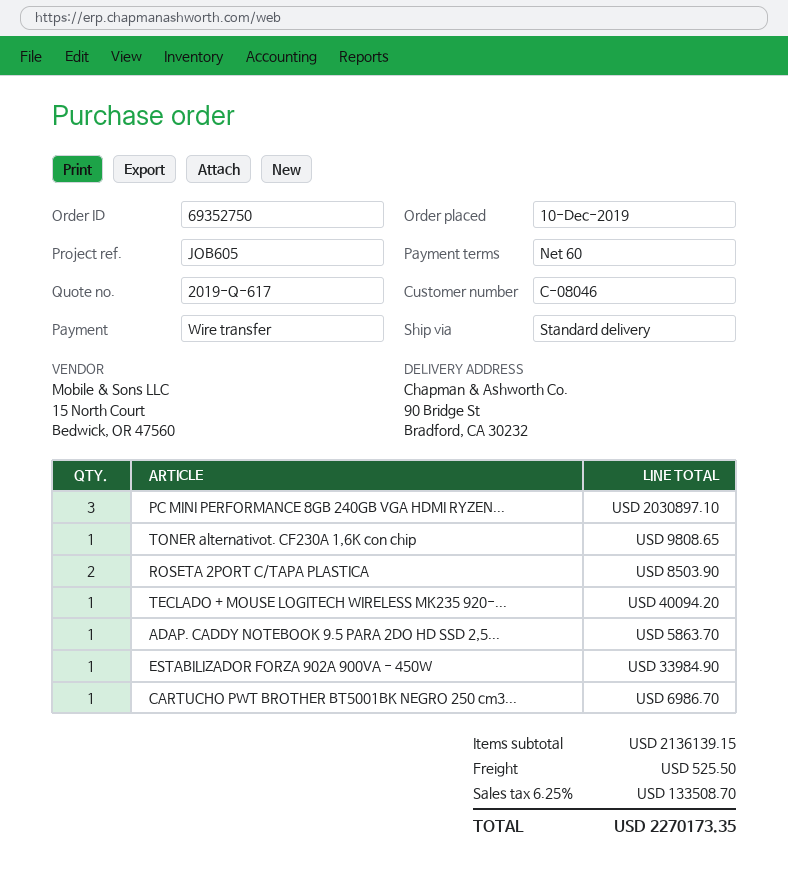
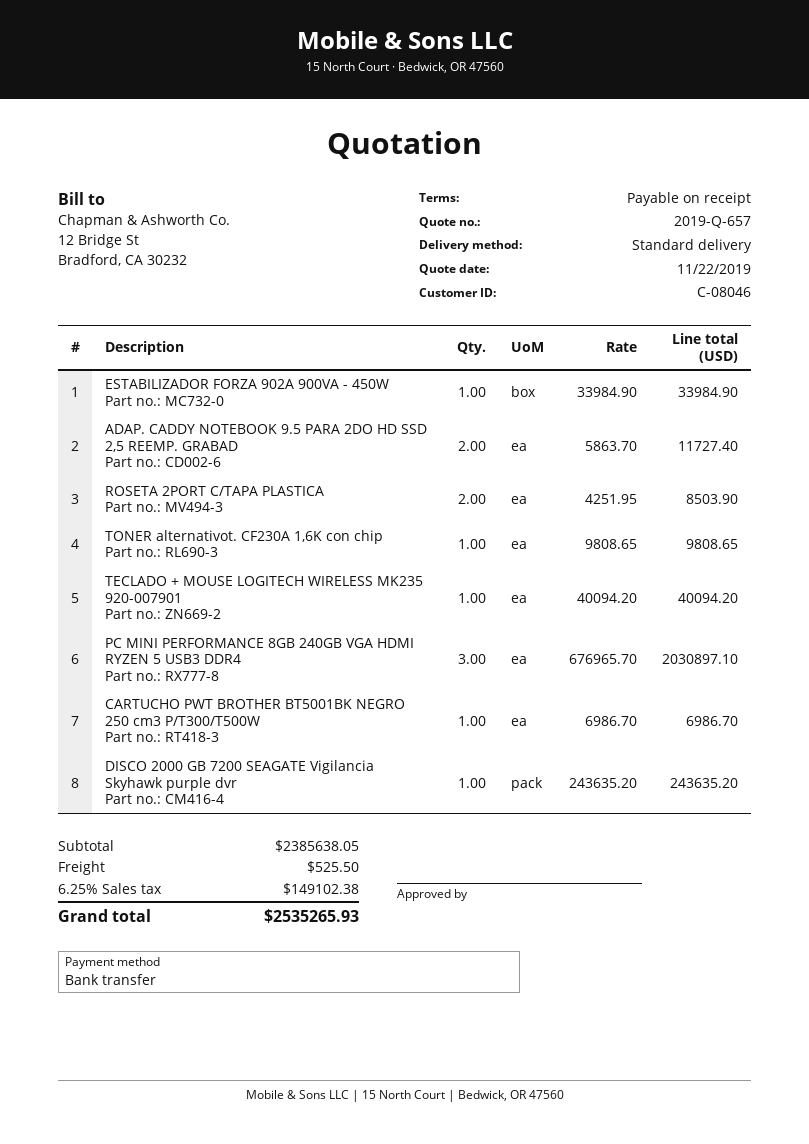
quote number: 2019-Q-617 -> 2019-Q-657
payment terms: 60 days -> on receipt
ADAP. CADDY NOTEBOOK 9.5 PARA 2DO HD SSD 2,5...: 1 for 5863.70 -> 2 for 11727.40
DISCO 2000 GB 7200 SEAGATE Vigilancia Skyhawk purple dvr: none -> 1 for 243635.20
subtotal: 2136139.15 -> 2385638.05
tax: 6.25% = 133508.70 -> 6.25% = 149102.38
total: 2270173.35 -> 2535265.93

